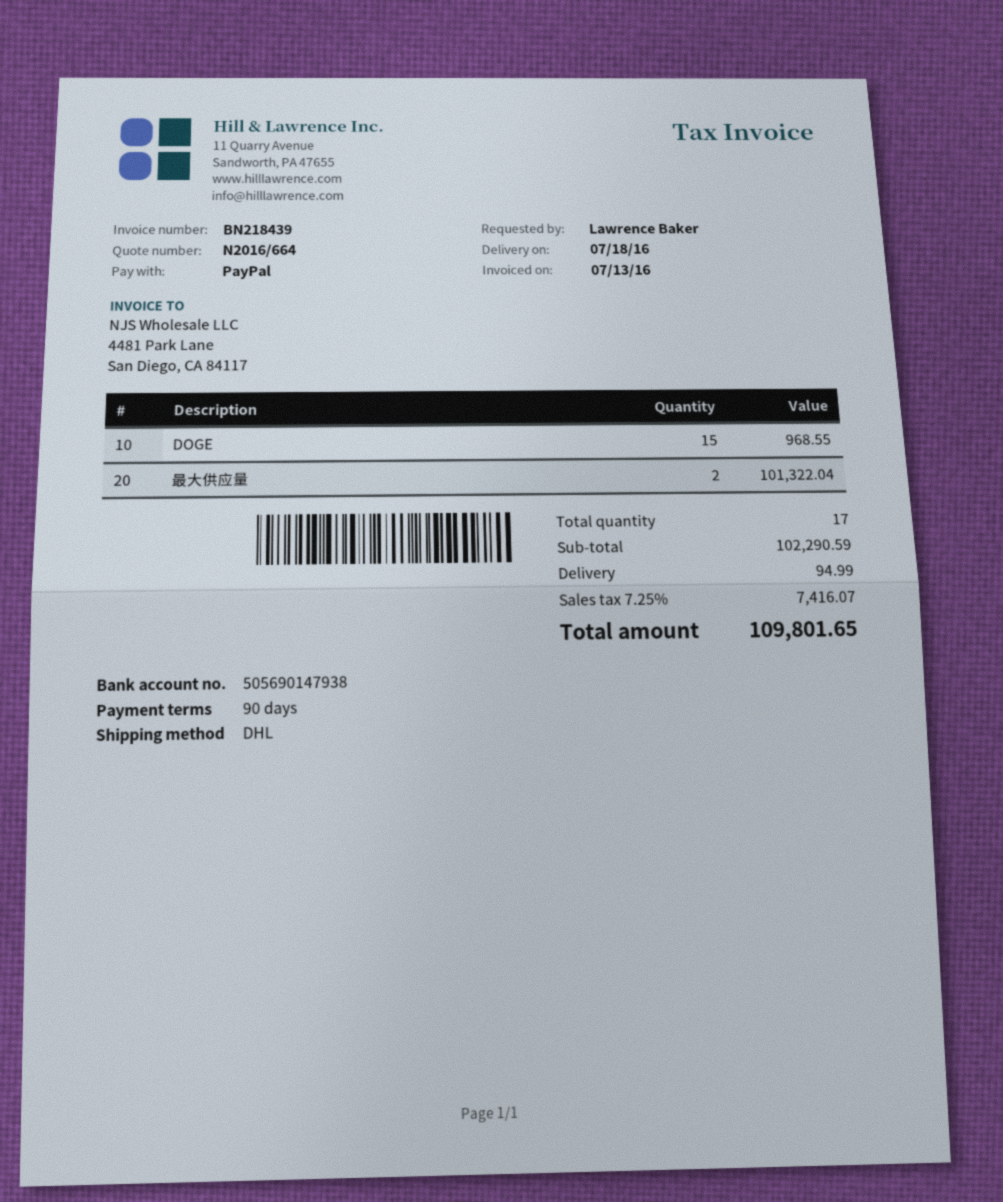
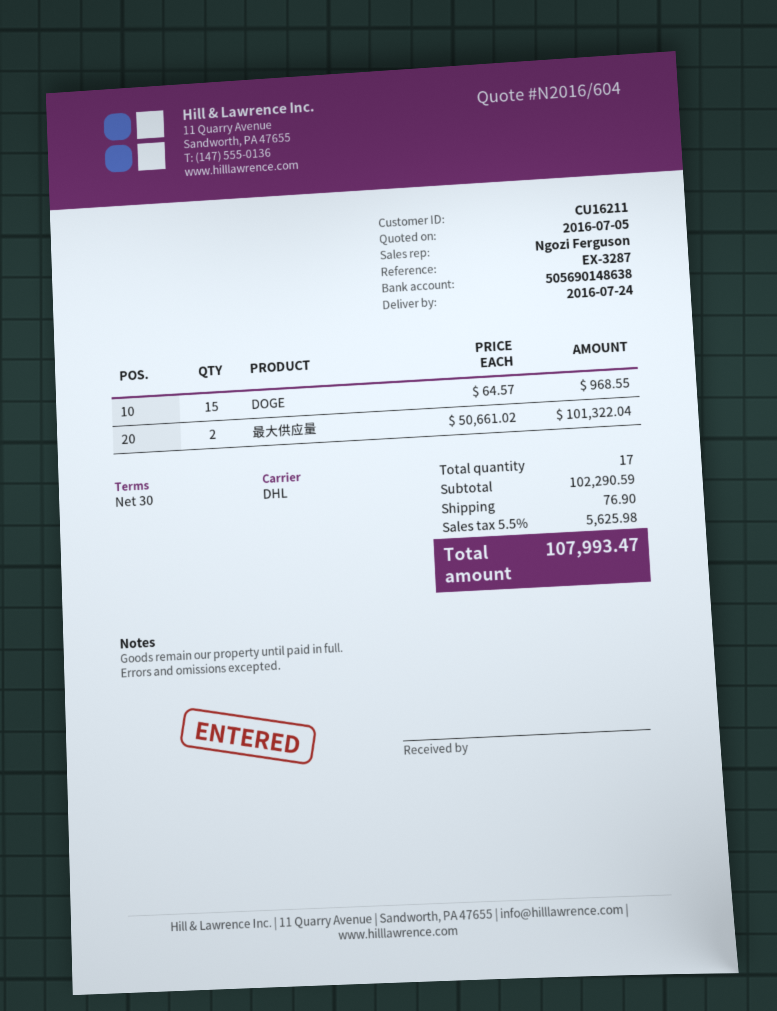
quote number: N2016/664 -> N2016/604
delivery date: 2016-07-18 -> 2016-07-24
payment terms: 90 days -> 30 days
bank account: 505690147938 -> 505690148638
shipping: 94.99 -> 76.90
tax: 7.25% = 7416.07 -> 5.5% = 5625.98
total: 109801.65 -> 107993.47

